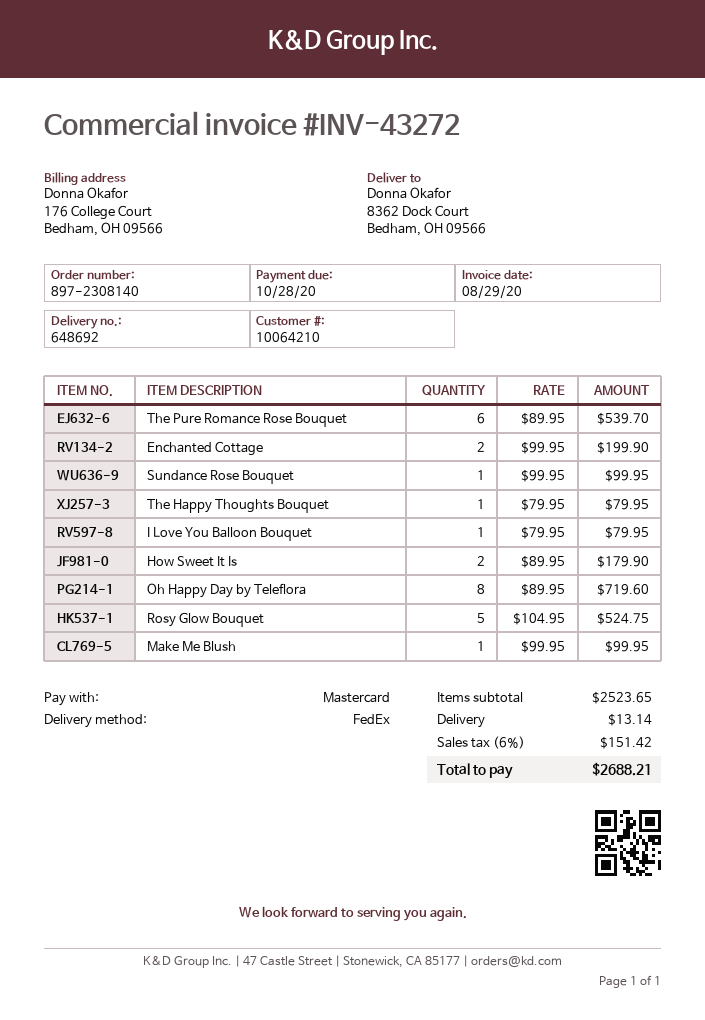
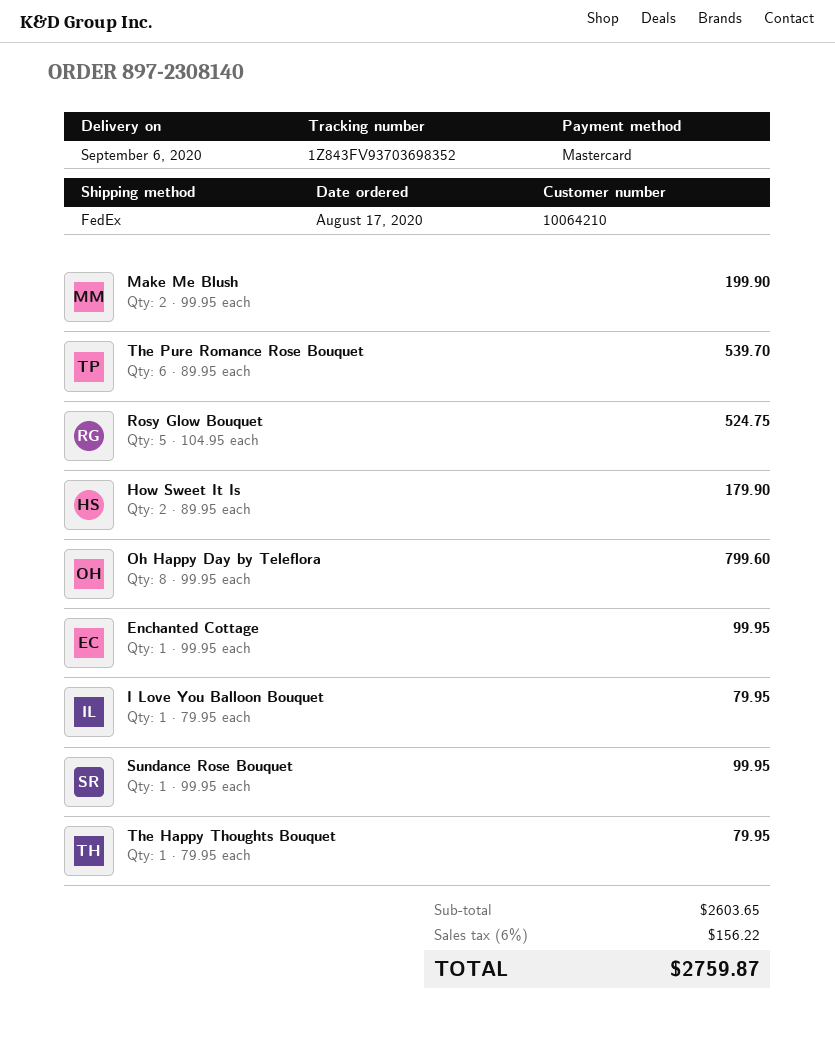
Enchanted Cottage: 2 x 99.95 = 199.90 -> 1 x 99.95 = 99.95
Oh Happy Day by Teleflora: 8 x 89.95 = 719.60 -> 8 x 99.95 = 799.60
Make Me Blush: 1 x 99.95 = 99.95 -> 2 x 99.95 = 199.90
subtotal: 2523.65 -> 2603.65
shipping: 13.14 -> none
tax: 6% = 151.42 -> 6% = 156.22
total: 2688.21 -> 2759.87

